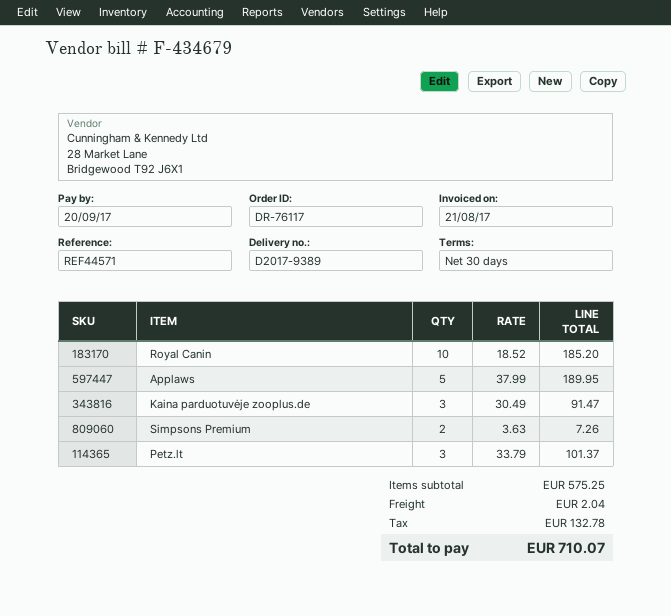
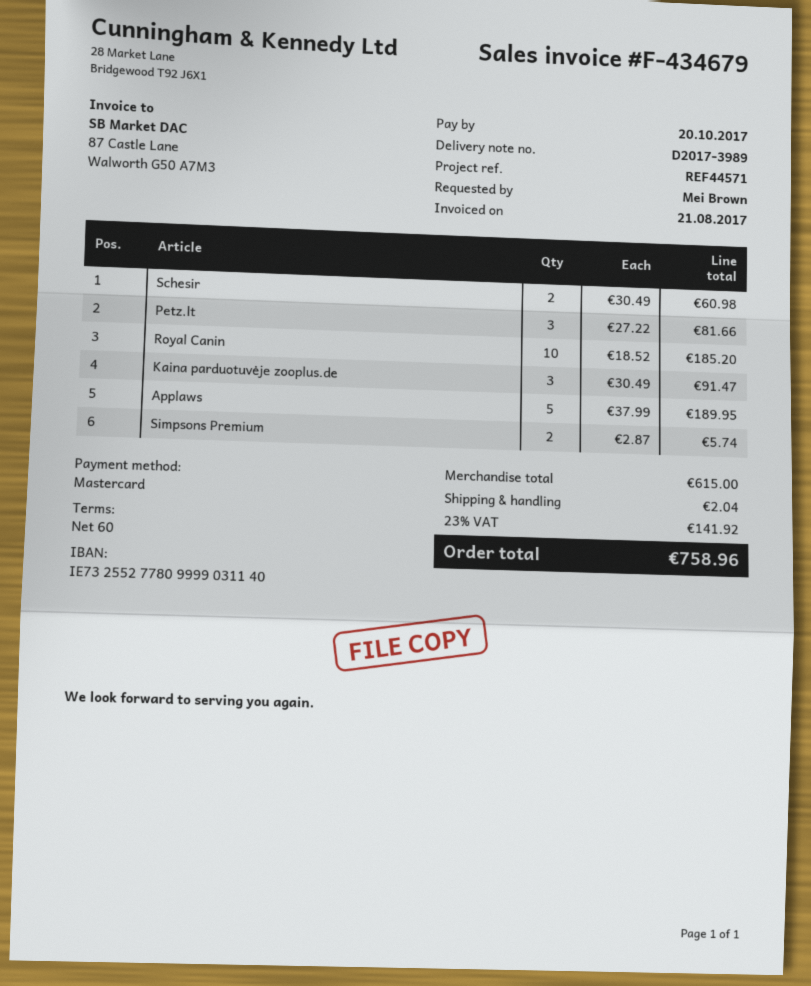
delivery note number: D2017-9389 -> D2017-3989
payment terms: 30 days -> 60 days
due date: 2017-09-20 -> 2017-10-20
Simpsons Premium: 2 x 3.63 = 7.26 -> 2 x 2.87 = 5.74
Petz.lt: 3 x 33.79 = 101.37 -> 3 x 27.22 = 81.66
Schesir: none -> 2 x 30.49 = 60.98
subtotal: 575.25 -> 615.00
tax: 132.78 -> 141.92
total: 710.07 -> 758.96

